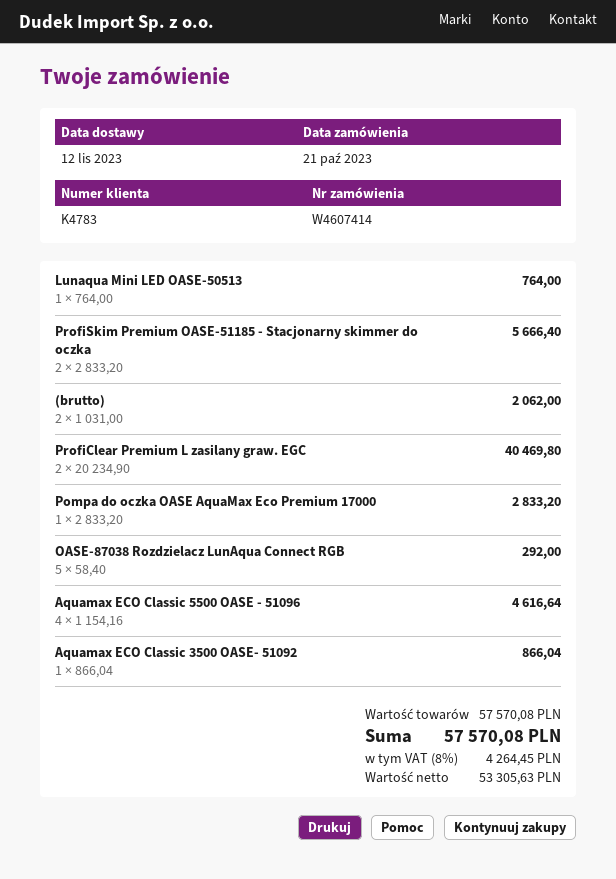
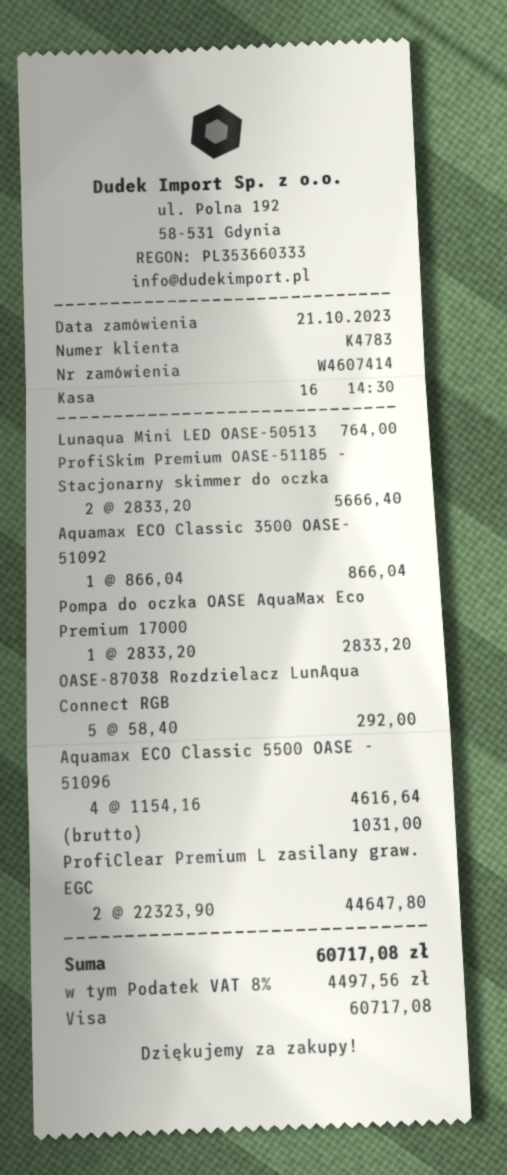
(brutto): 2 x 1031.00 = 2062.00 -> 1 x 1031.00 = 1031.00
ProfiClear Premium L zasilany graw. EGC: 2 x 20234.90 = 40469.80 -> 2 x 22323.90 = 44647.80
tax: 8% = 4264.45 -> 8% = 4497.56
total: 57570.08 -> 60717.08

